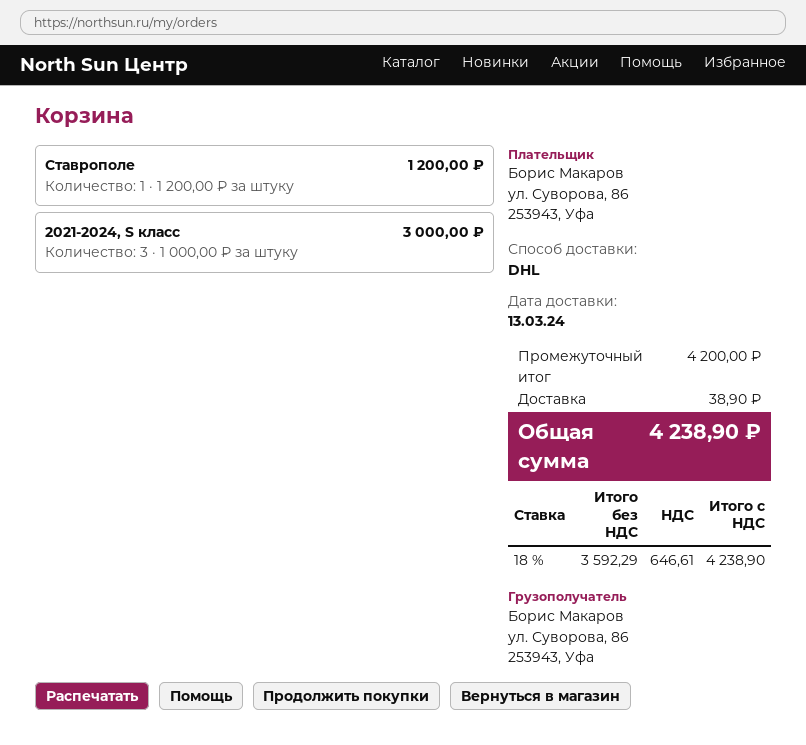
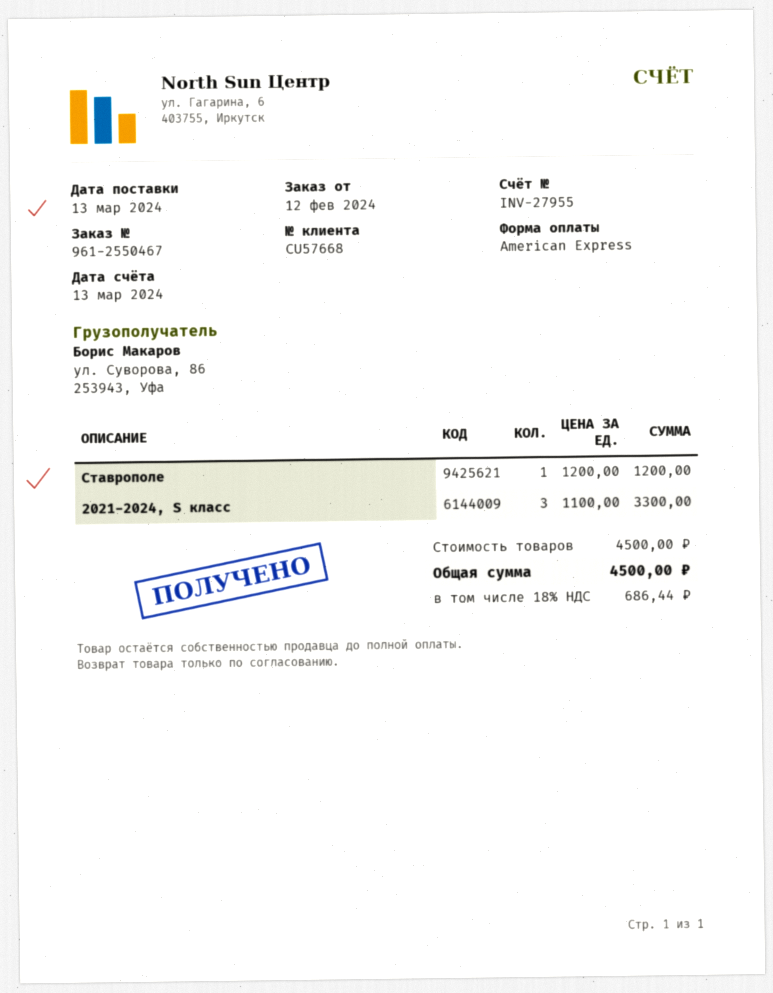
2021-2024, S класс: 3 x 1000.00 = 3000.00 -> 3 x 1100.00 = 3300.00
subtotal: 4200.00 -> 4500.00
shipping: 38.90 -> none
tax: 18% = 646.61 -> 18% = 686.44
total: 4238.90 -> 4500.00

